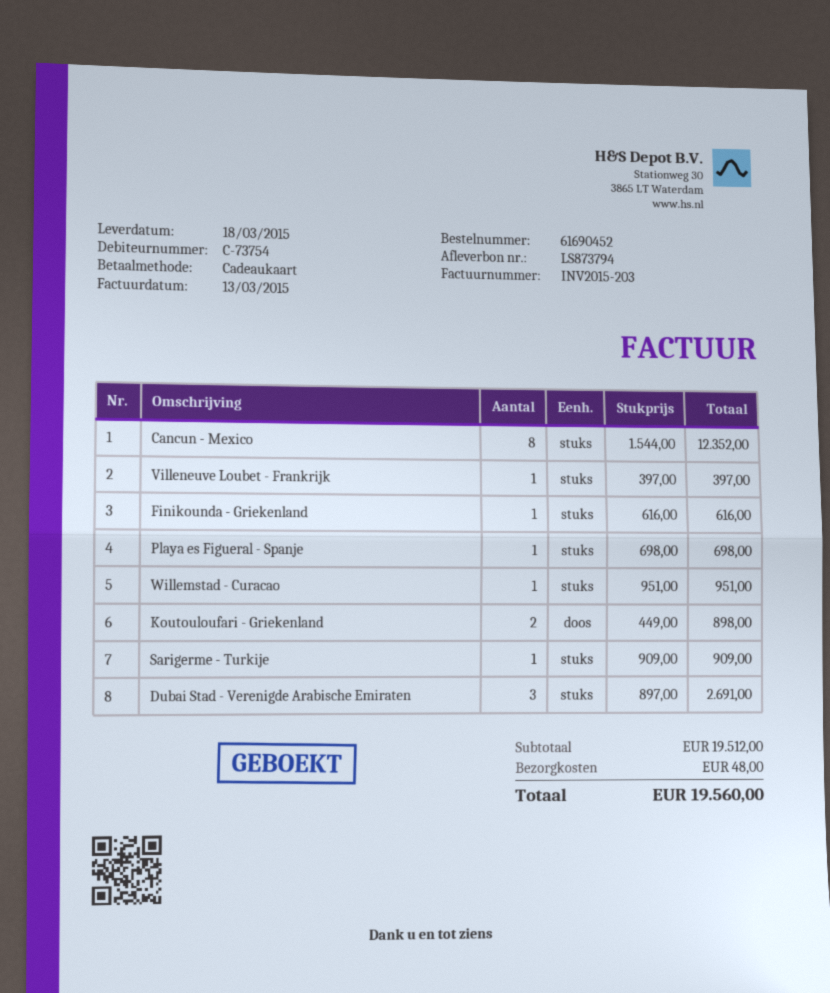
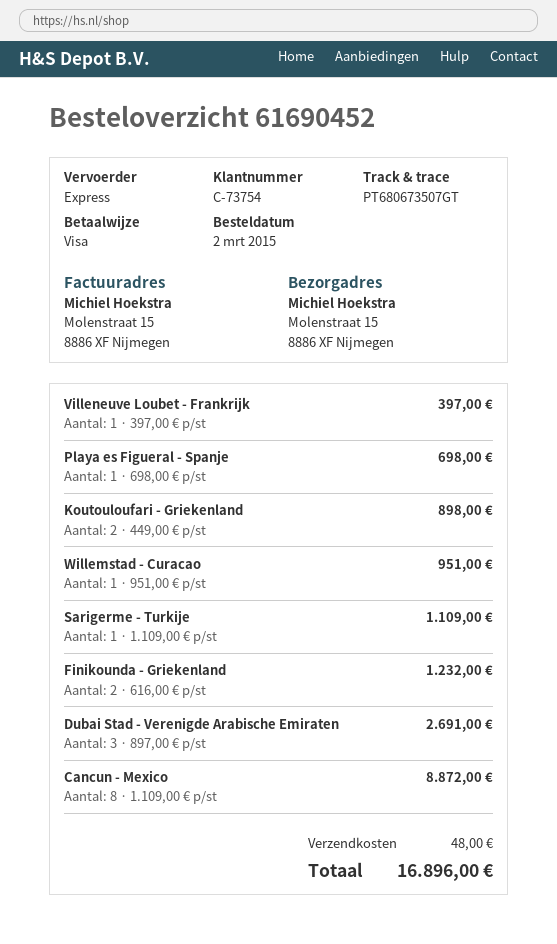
payment method: gift card -> Visa
Cancun - Mexico: 8 x 1544.00 = 12352.00 -> 8 x 1109.00 = 8872.00
Finikounda - Griekenland: 1 x 616.00 = 616.00 -> 2 x 616.00 = 1232.00
Sarigerme - Turkije: 1 x 909.00 = 909.00 -> 1 x 1109.00 = 1109.00
total: 19560.00 -> 16896.00

